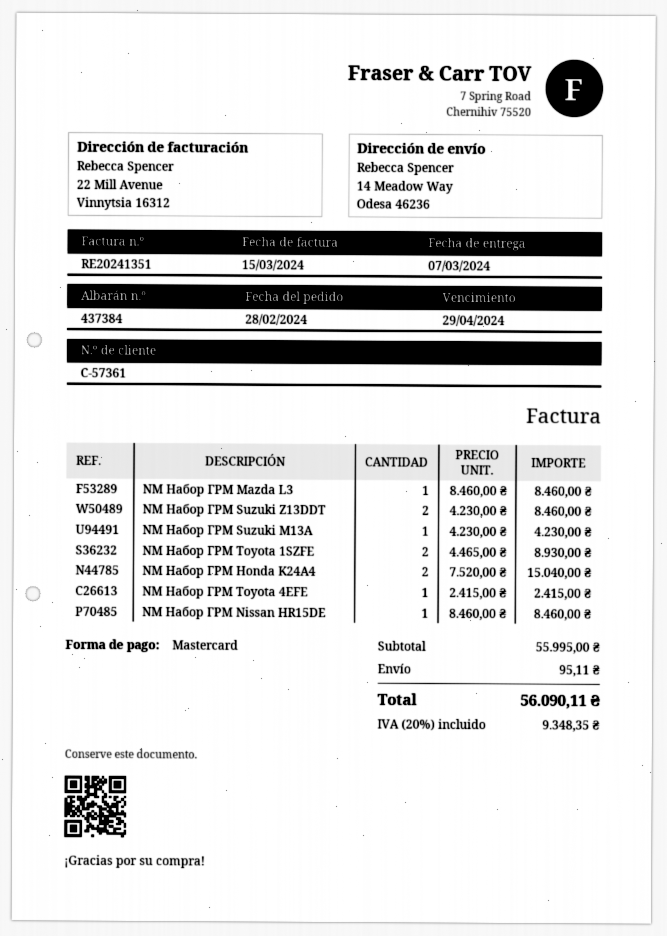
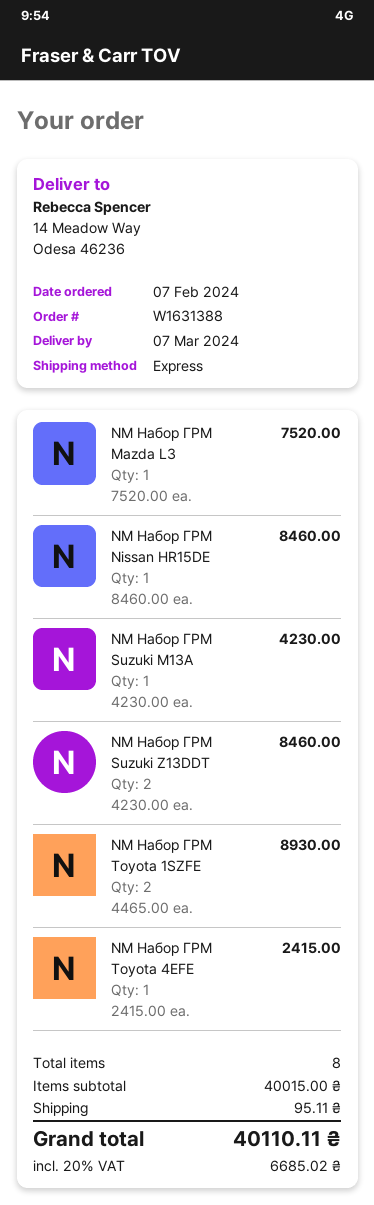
order date: 2024-02-28 -> 2024-02-07
NM Набор ГРМ Mazda L3: 1 x 8460.00 = 8460.00 -> 1 x 7520.00 = 7520.00
NM Набор ГРМ Honda K24A4: 2 x 7520.00 = 15040.00 -> none
subtotal: 55995.00 -> 40015.00
tax: 20% = 9348.35 -> 20% = 6685.02
total: 56090.11 -> 40110.11

